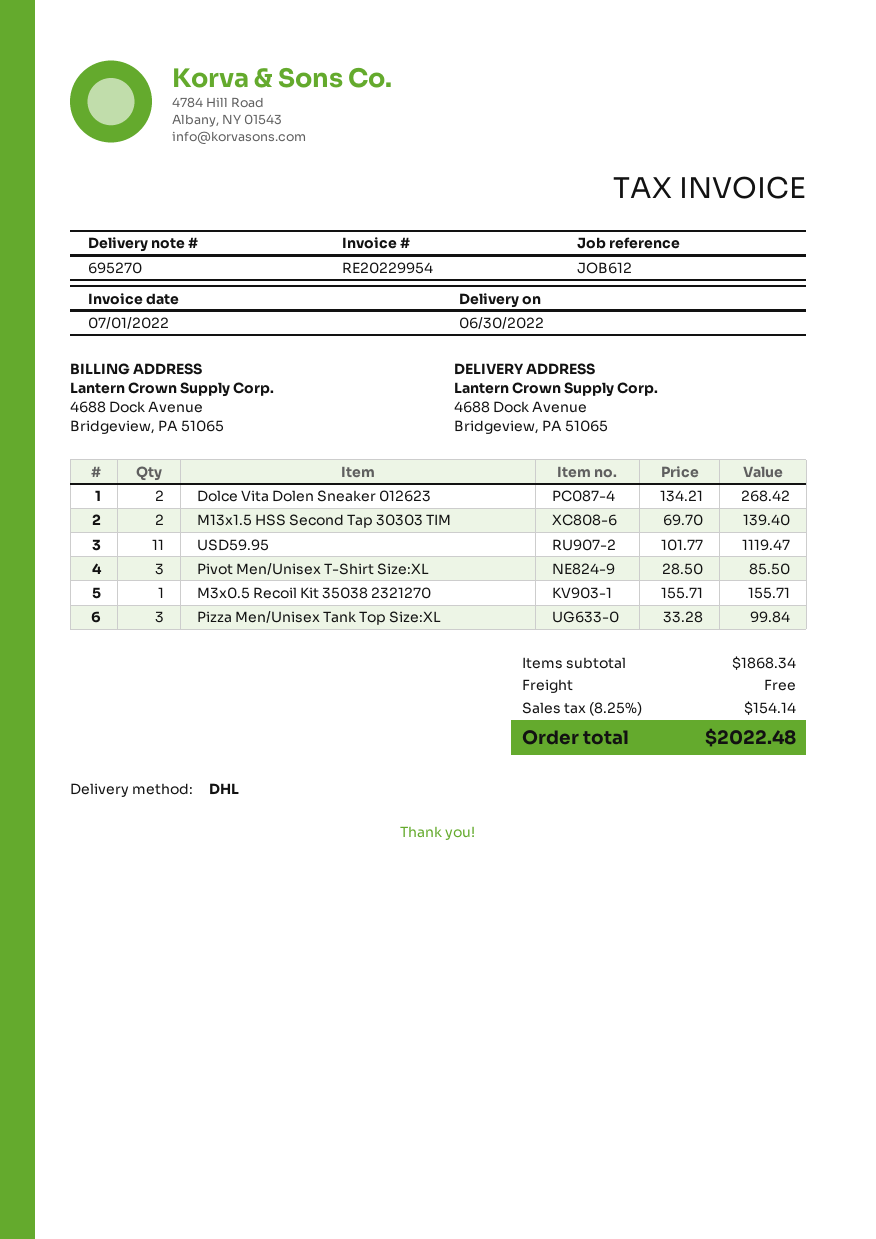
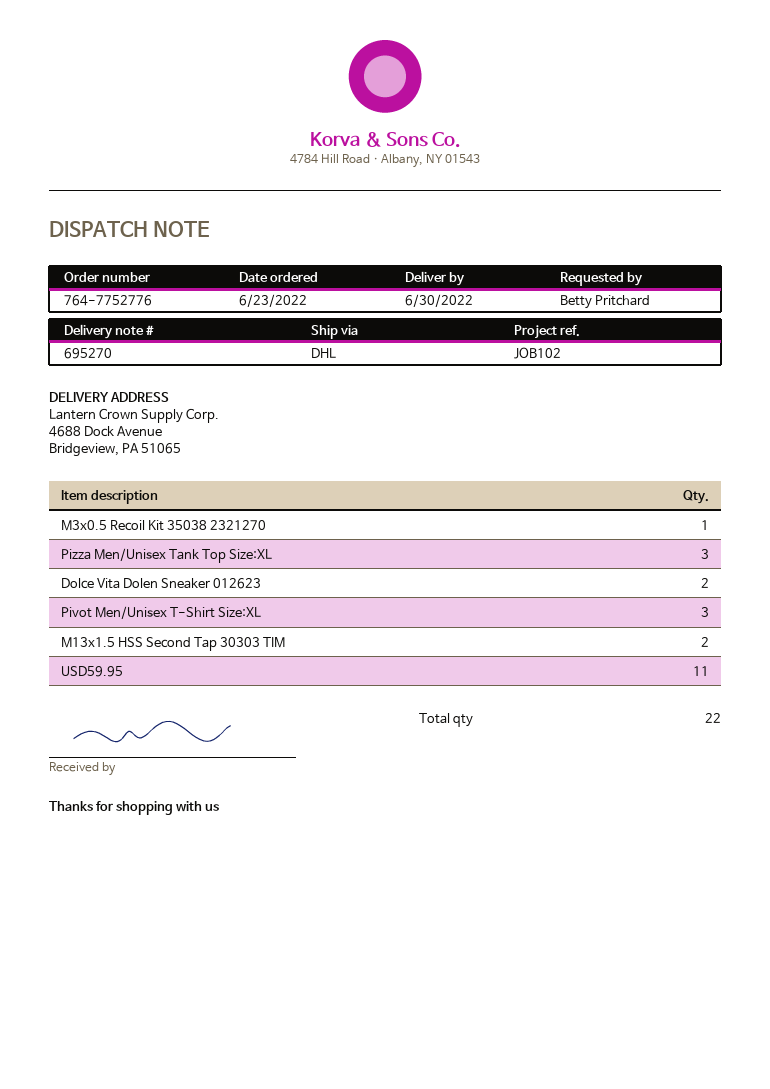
reference: JOB612 -> JOB102

